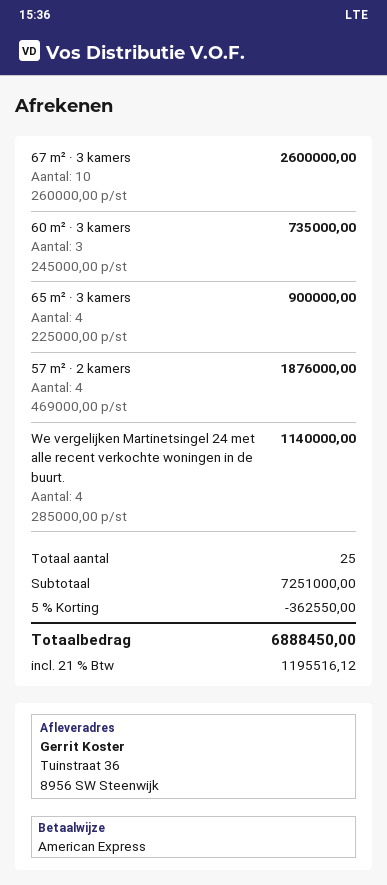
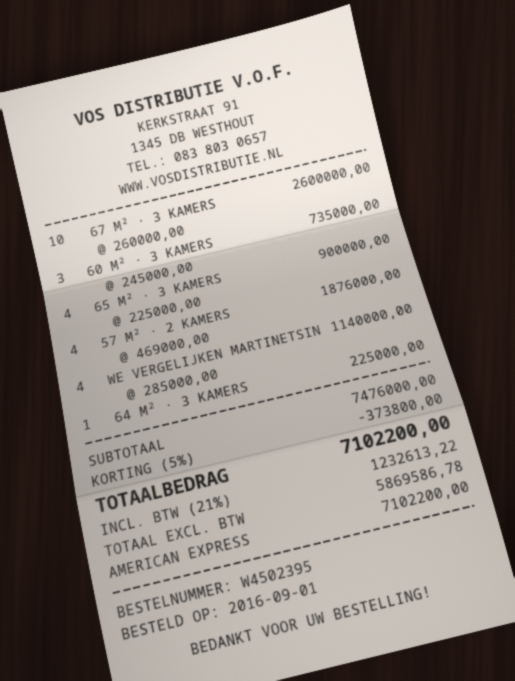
64 M² · 3 KAMERS: none -> 1 x 225000.00 = 225000.00
subtotal: 7251000.00 -> 7476000.00
discount: 5% = 362550.00 -> 5% = 373800.00
tax: 21% = 1195516.12 -> 21% = 1232613.22
total: 6888450.00 -> 7102200.00

